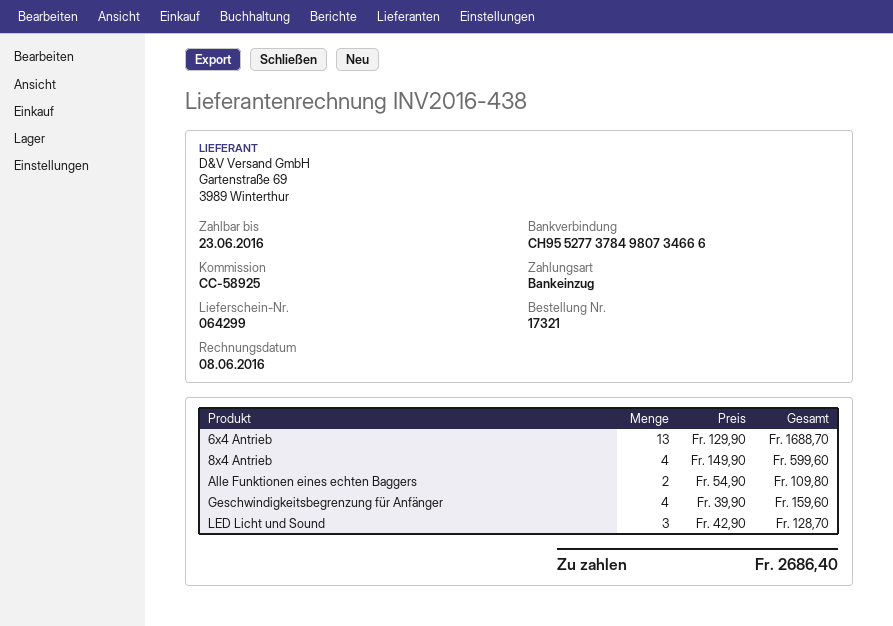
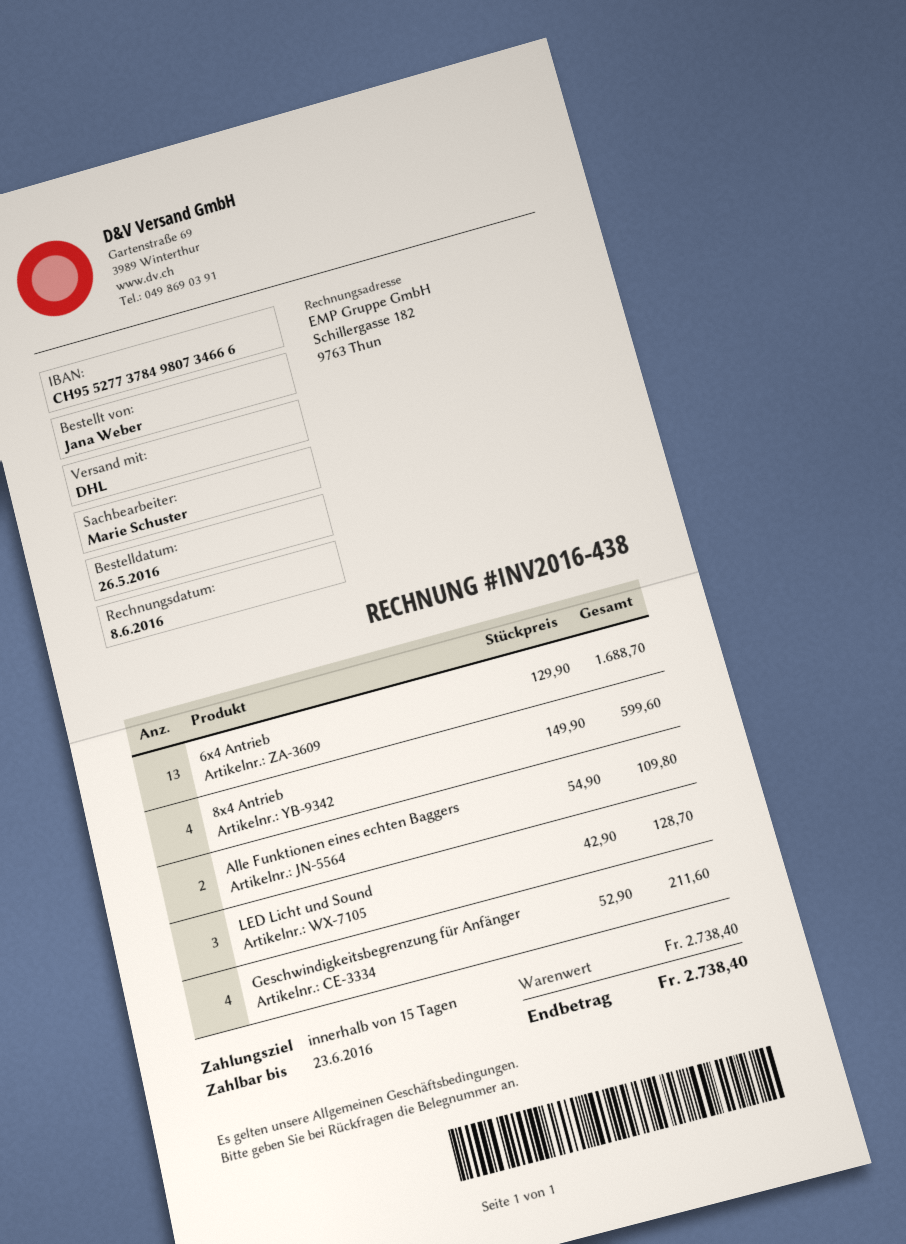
Geschwindigkeitsbegrenzung für Anfänger: 4 x 39.90 = 159.60 -> 4 x 52.90 = 211.60
total: 2686.40 -> 2738.40

